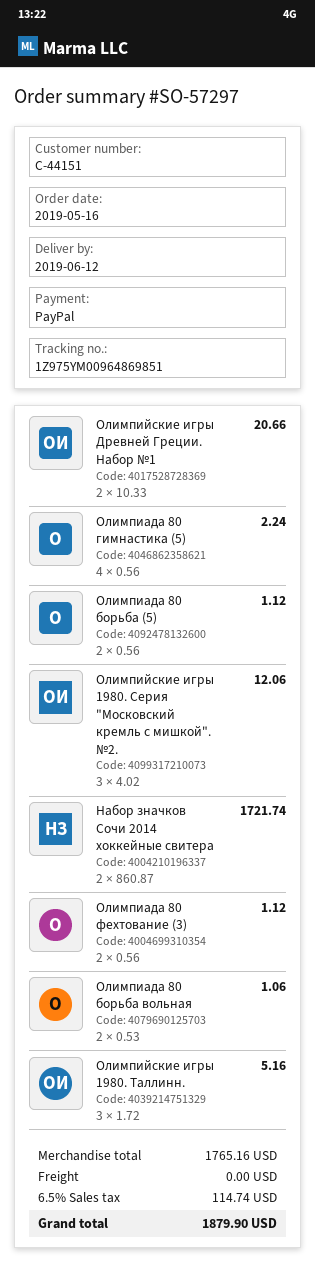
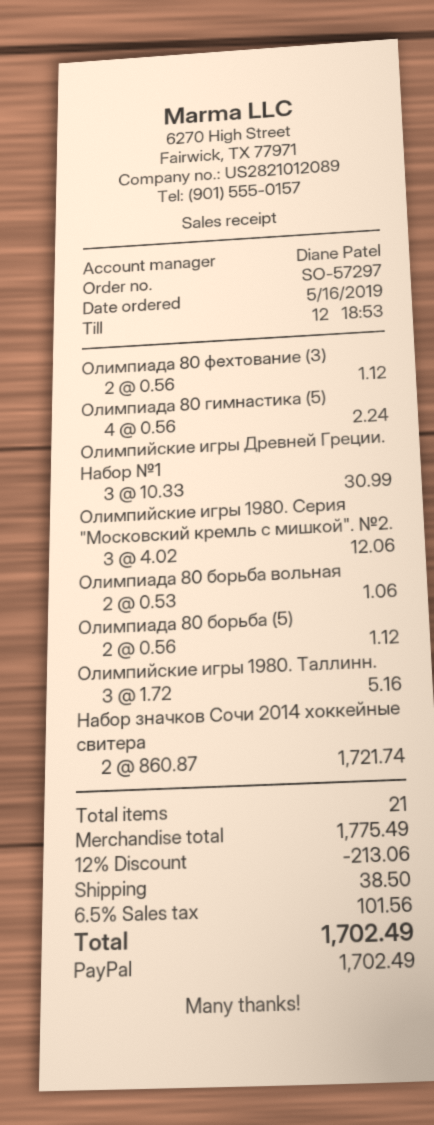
Олимпийские игры Древней Греции. Набор №1: 2 x 10.33 = 20.66 -> 3 x 10.33 = 30.99
subtotal: 1765.16 -> 1775.49
discount: none -> 12% = 213.06
shipping: 0.00 -> 38.50
tax: 6.5% = 114.74 -> 6.5% = 101.56
total: 1879.90 -> 1702.49

